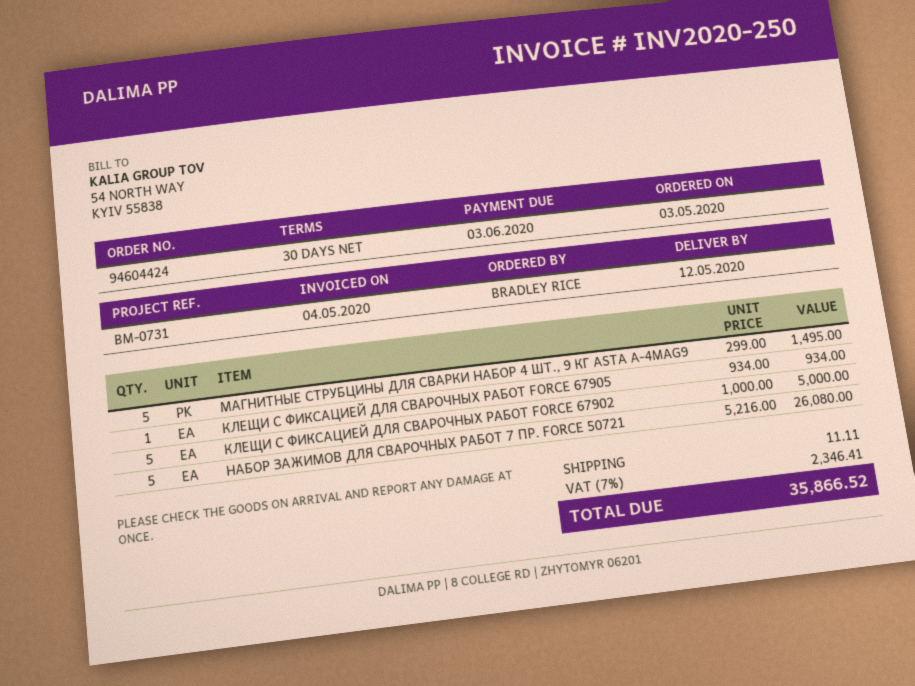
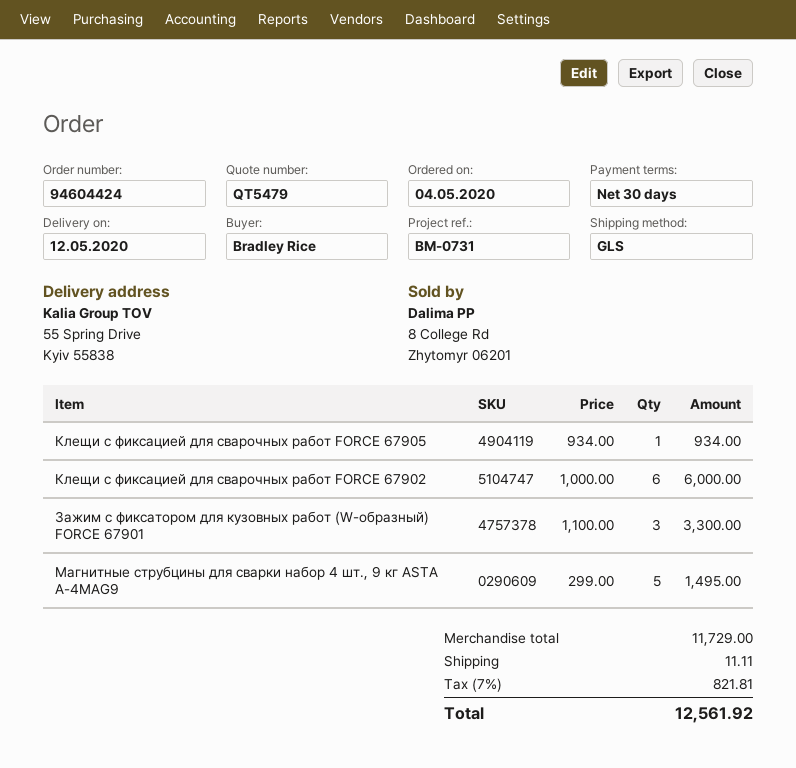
order date: 2020-05-03 -> 2020-05-04
КЛЕЩИ С ФИКСАЦИЕЙ ДЛЯ СВАРОЧНЫХ РАБОТ FORCE 67902: 5 x 1000.00 = 5000.00 -> 6 x 1000.00 = 6000.00
НАБОР ЗАЖИМОВ ДЛЯ СВАРОЧНЫХ РАБОТ 7 ПР. FORCE 50721: 5 x 5216.00 = 26080.00 -> none
Зажим с фиксатором для кузовных работ (W-образный) FORCE 67901: none -> 3 x 1100.00 = 3300.00
tax: 7% = 2346.41 -> 7% = 821.81
total: 35866.52 -> 12561.92

